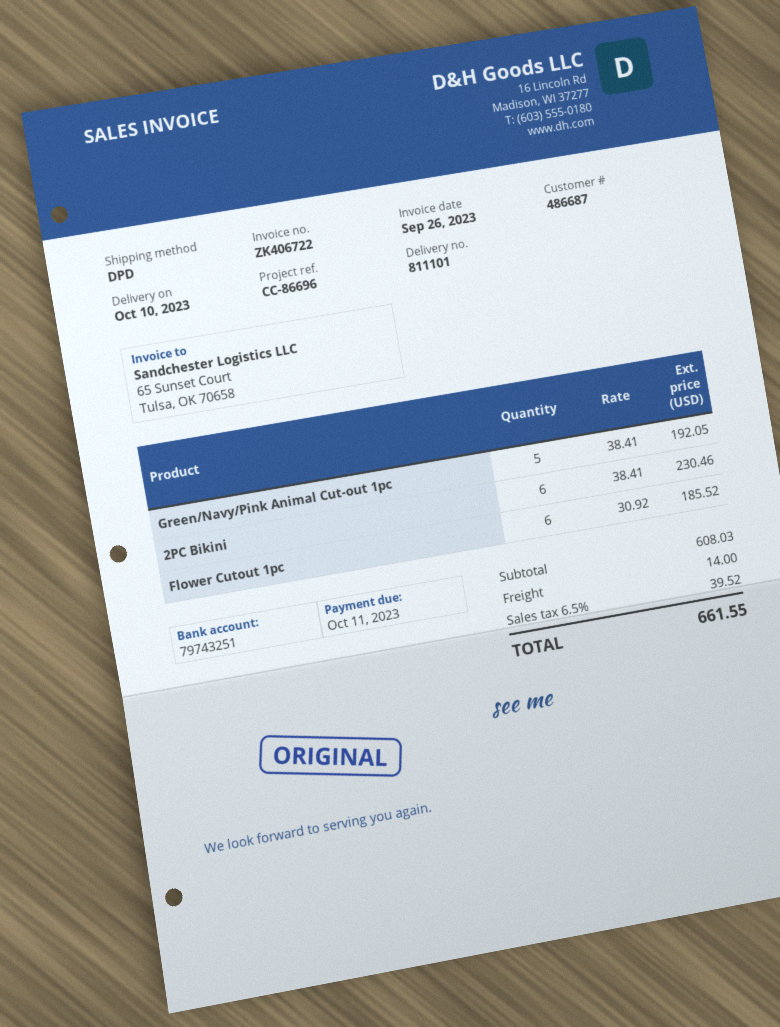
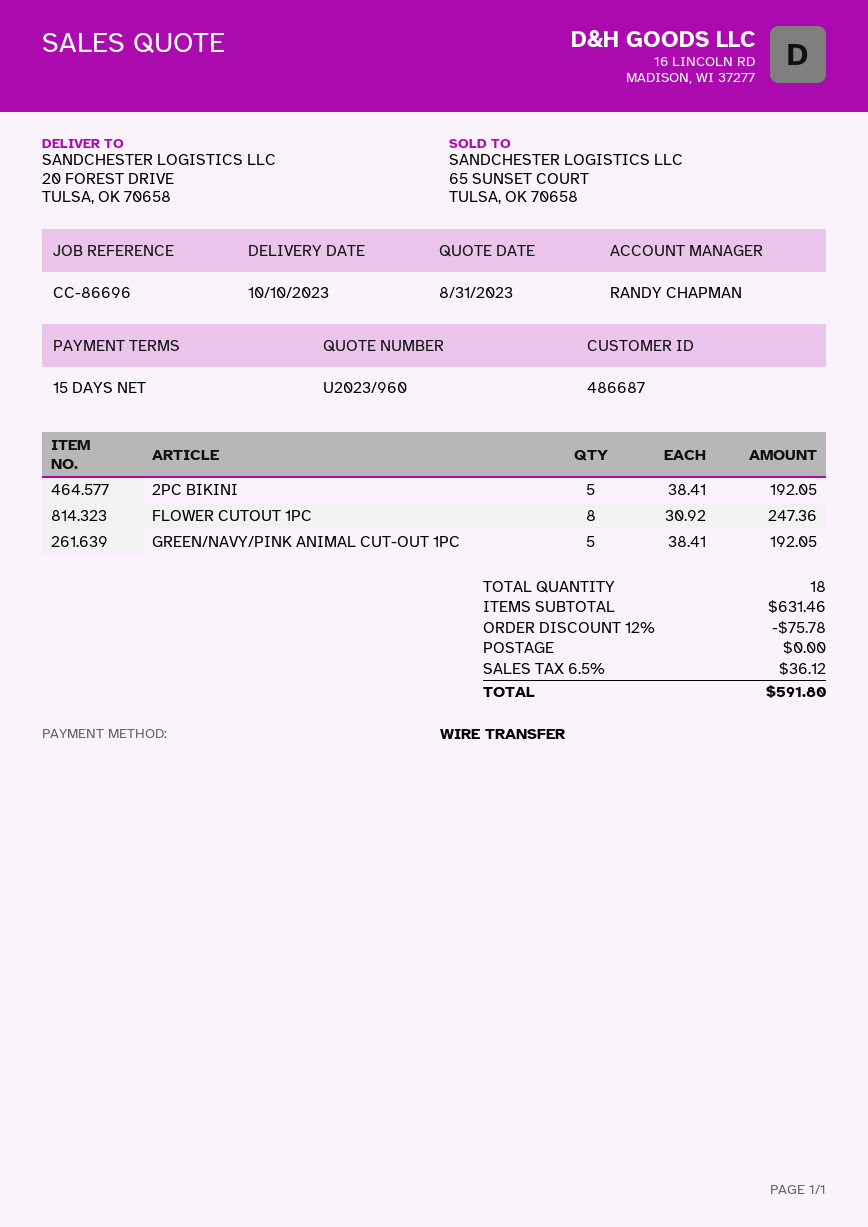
2PC Bikini: 6 x 38.41 = 230.46 -> 5 x 38.41 = 192.05
Flower Cutout 1pc: 6 x 30.92 = 185.52 -> 8 x 30.92 = 247.36
subtotal: 608.03 -> 631.46
discount: none -> 12% = 75.78
shipping: 14.00 -> 0.00
tax: 6.5% = 39.52 -> 6.5% = 36.12
total: 661.55 -> 591.80

